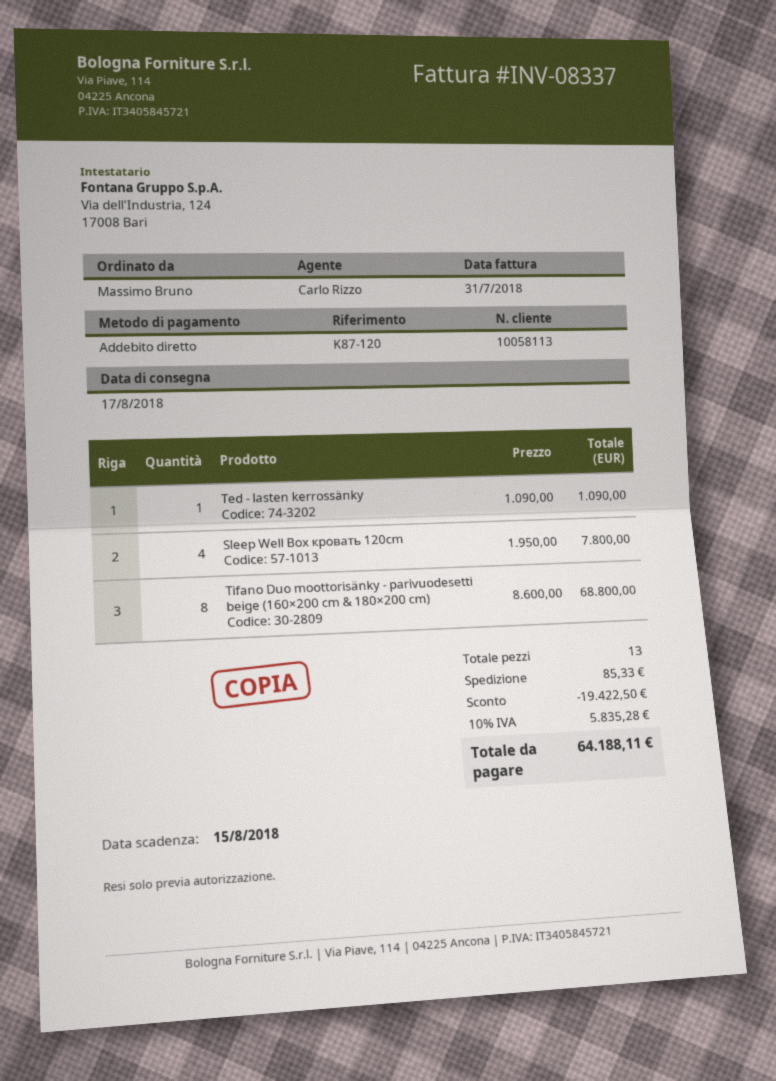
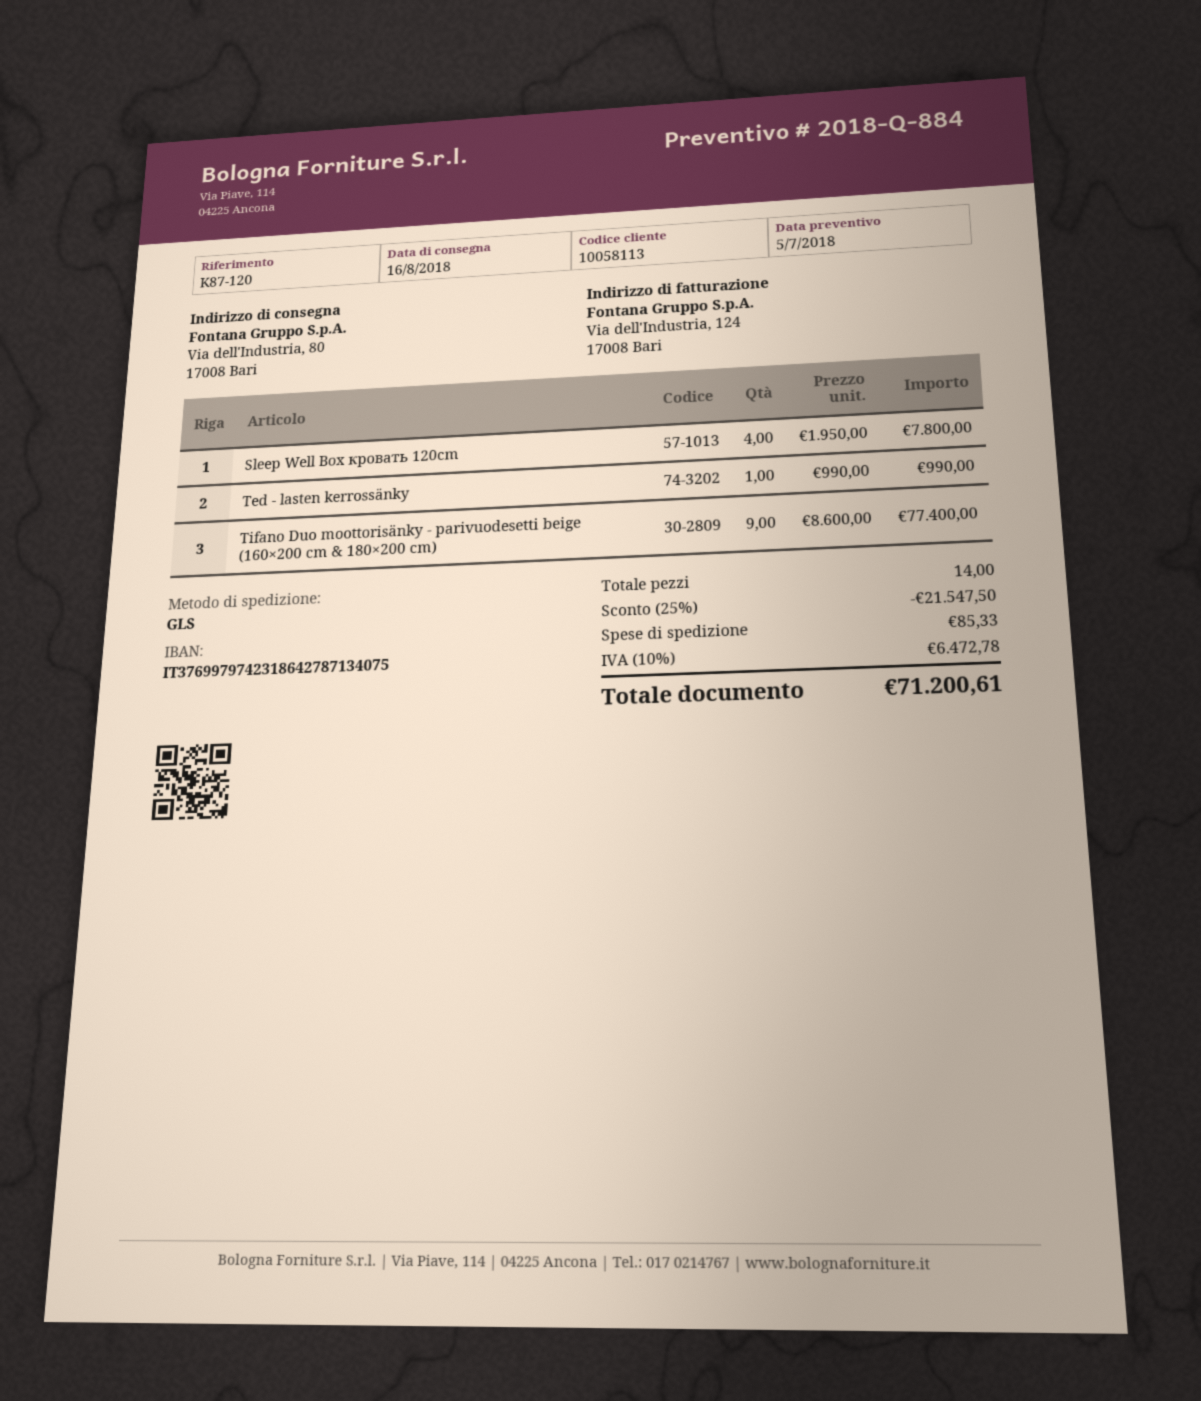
delivery date: 2018-08-17 -> 2018-08-16
Ted - lasten kerrossänky: 1 x 1090.00 = 1090.00 -> 1 x 990.00 = 990.00
Tifano Duo moottorisänky - parivuodesetti beige (160×200 cm & 180×200 cm): 8 x 8600.00 = 68800.00 -> 9 x 8600.00 = 77400.00
total quantity: 13 -> 14
discount: 19422.50 -> 21547.50
tax: 10% = 5835.28 -> 10% = 6472.78
total: 64188.11 -> 71200.61

